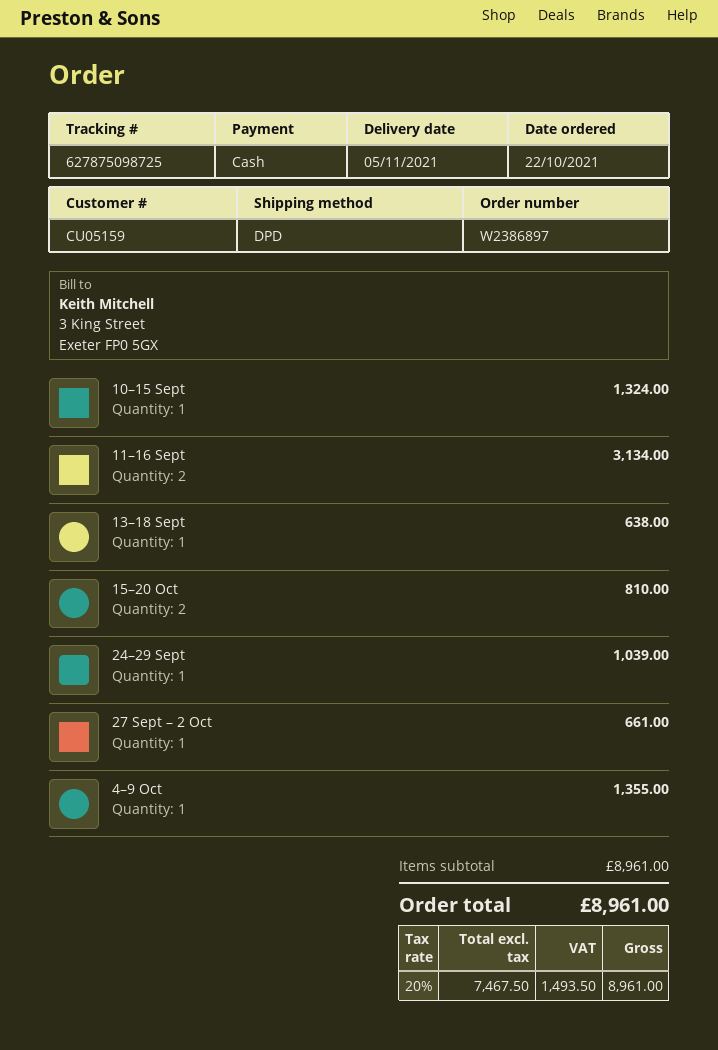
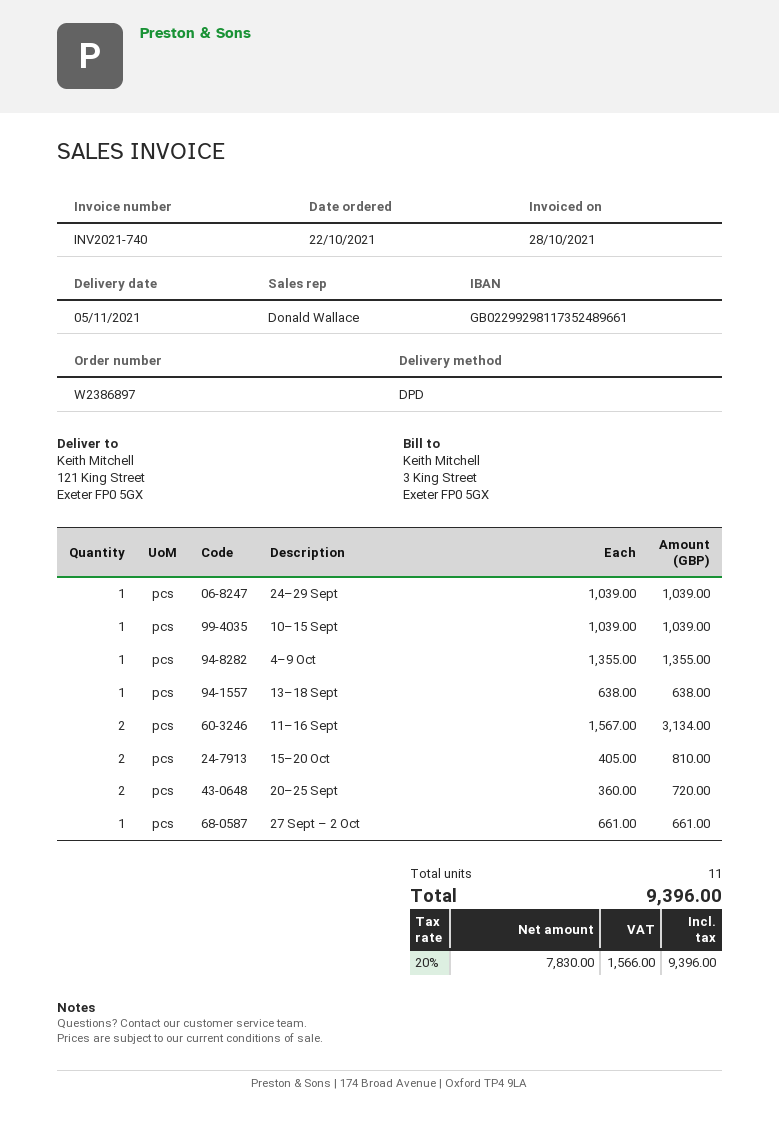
10–15 Sept: 1 for 1324.00 -> 1 for 1039.00
20–25 Sept: none -> 2 for 720.00
net: 7467.50 -> 7830.00
tax: 20% = 1493.50 -> 20% = 1566.00
total: 8961.00 -> 9396.00

